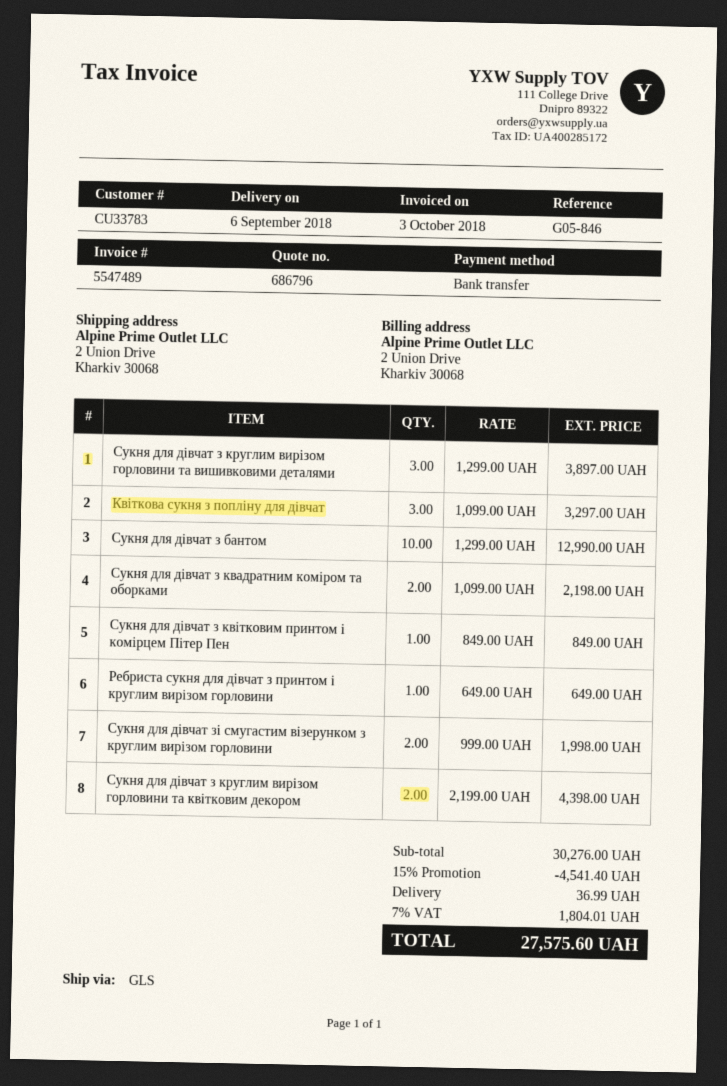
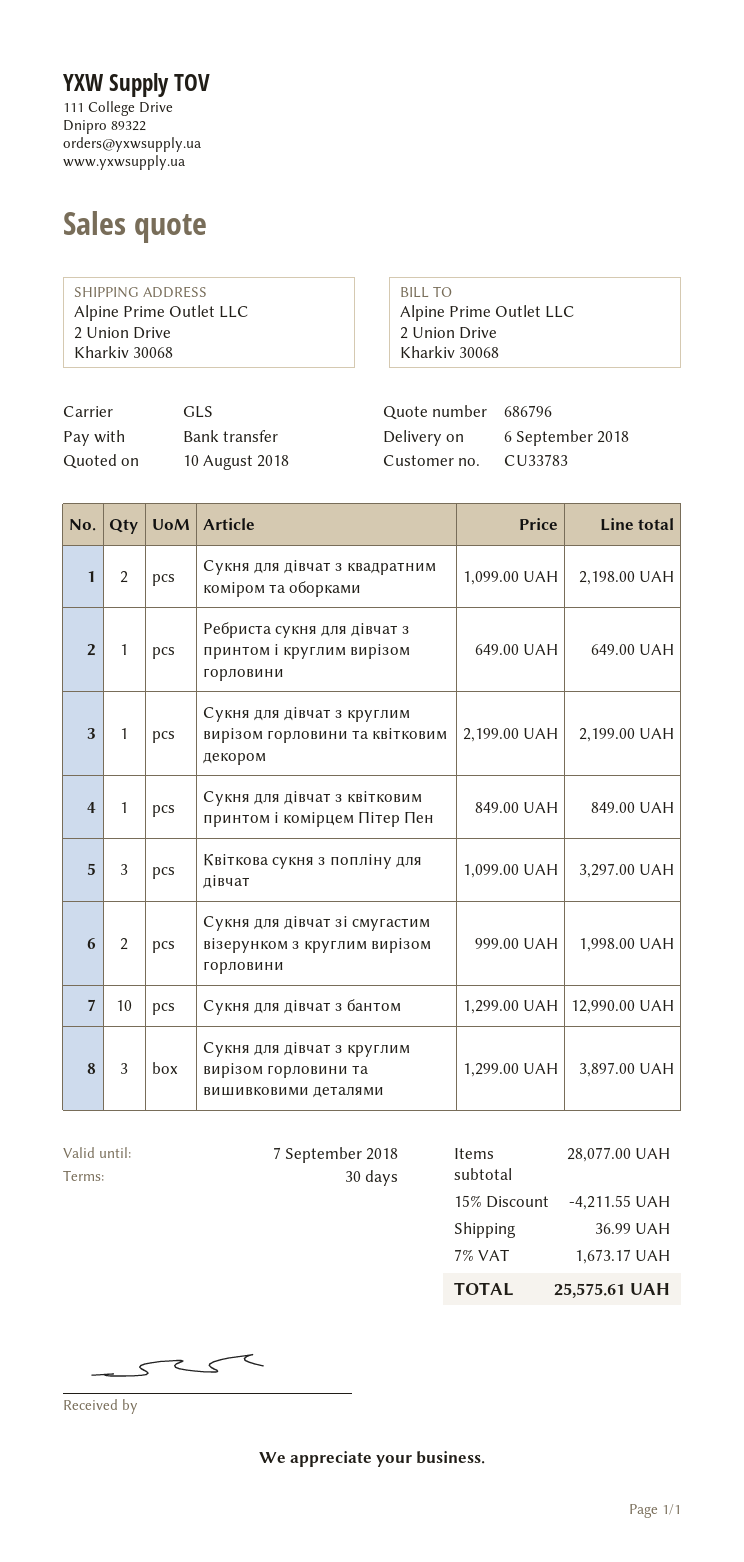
Сукня для дівчат з круглим вирізом горловини та квітковим декором: 2 x 2199.00 = 4398.00 -> 1 x 2199.00 = 2199.00
subtotal: 30276.00 -> 28077.00
discount: 15% = 4541.40 -> 15% = 4211.55
tax: 7% = 1804.01 -> 7% = 1673.17
total: 27575.60 -> 25575.61

